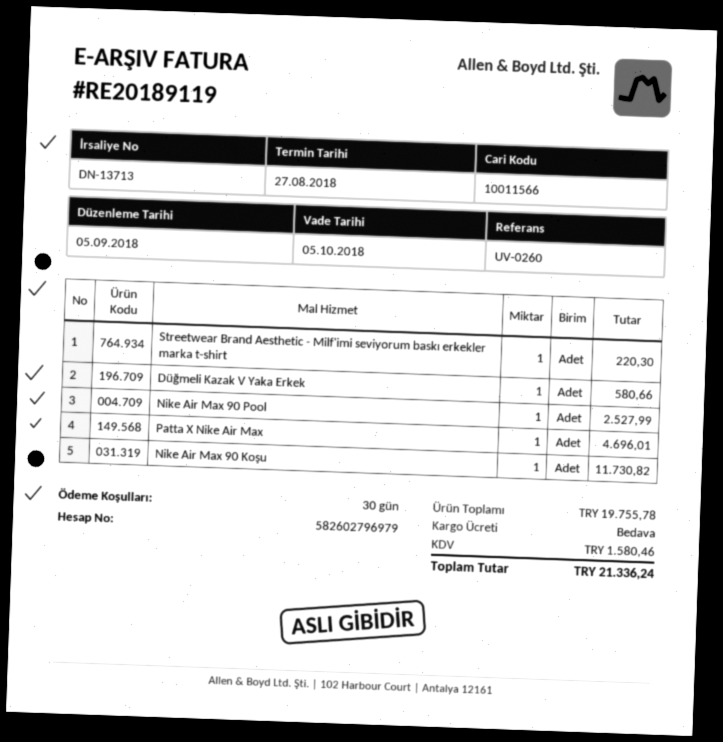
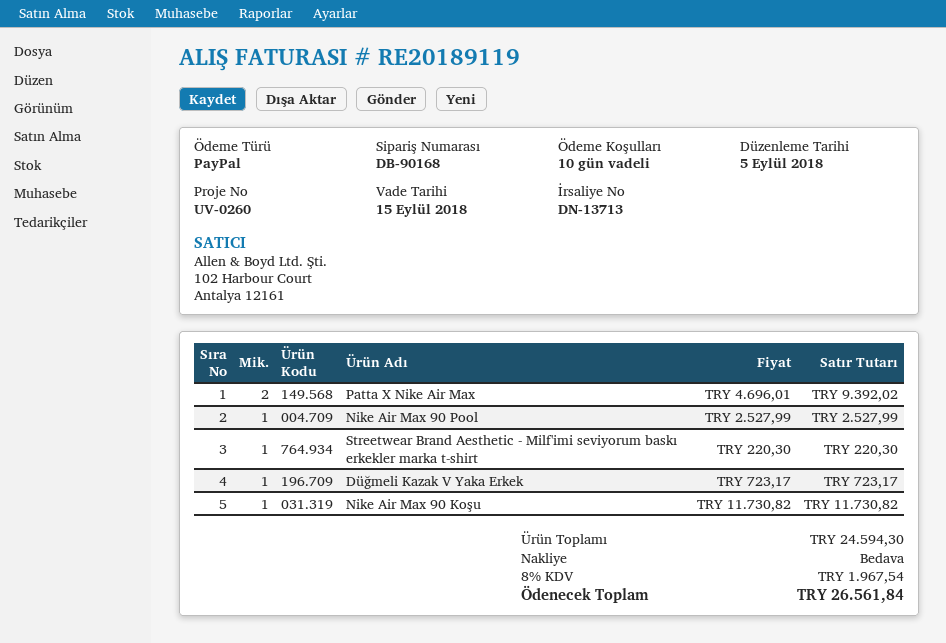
payment terms: 30 days -> 10 days
due date: 2018-10-05 -> 2018-09-15
Düğmeli Kazak V Yaka Erkek: 1 for 580.66 -> 1 for 723.17
Patta X Nike Air Max: 1 for 4696.01 -> 2 for 9392.02
subtotal: 19755.78 -> 24594.30
tax: 1580.46 -> 1967.54
total: 21336.24 -> 26561.84

